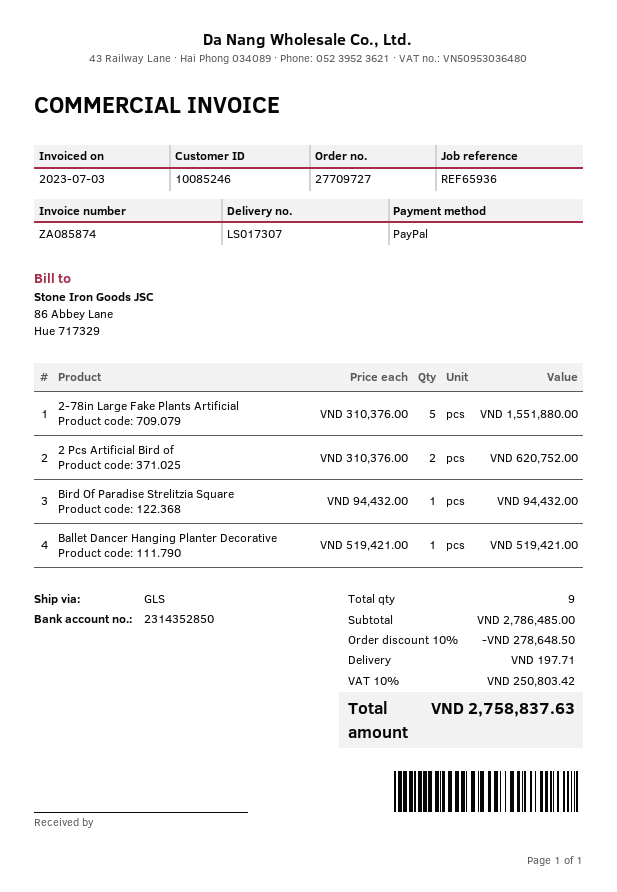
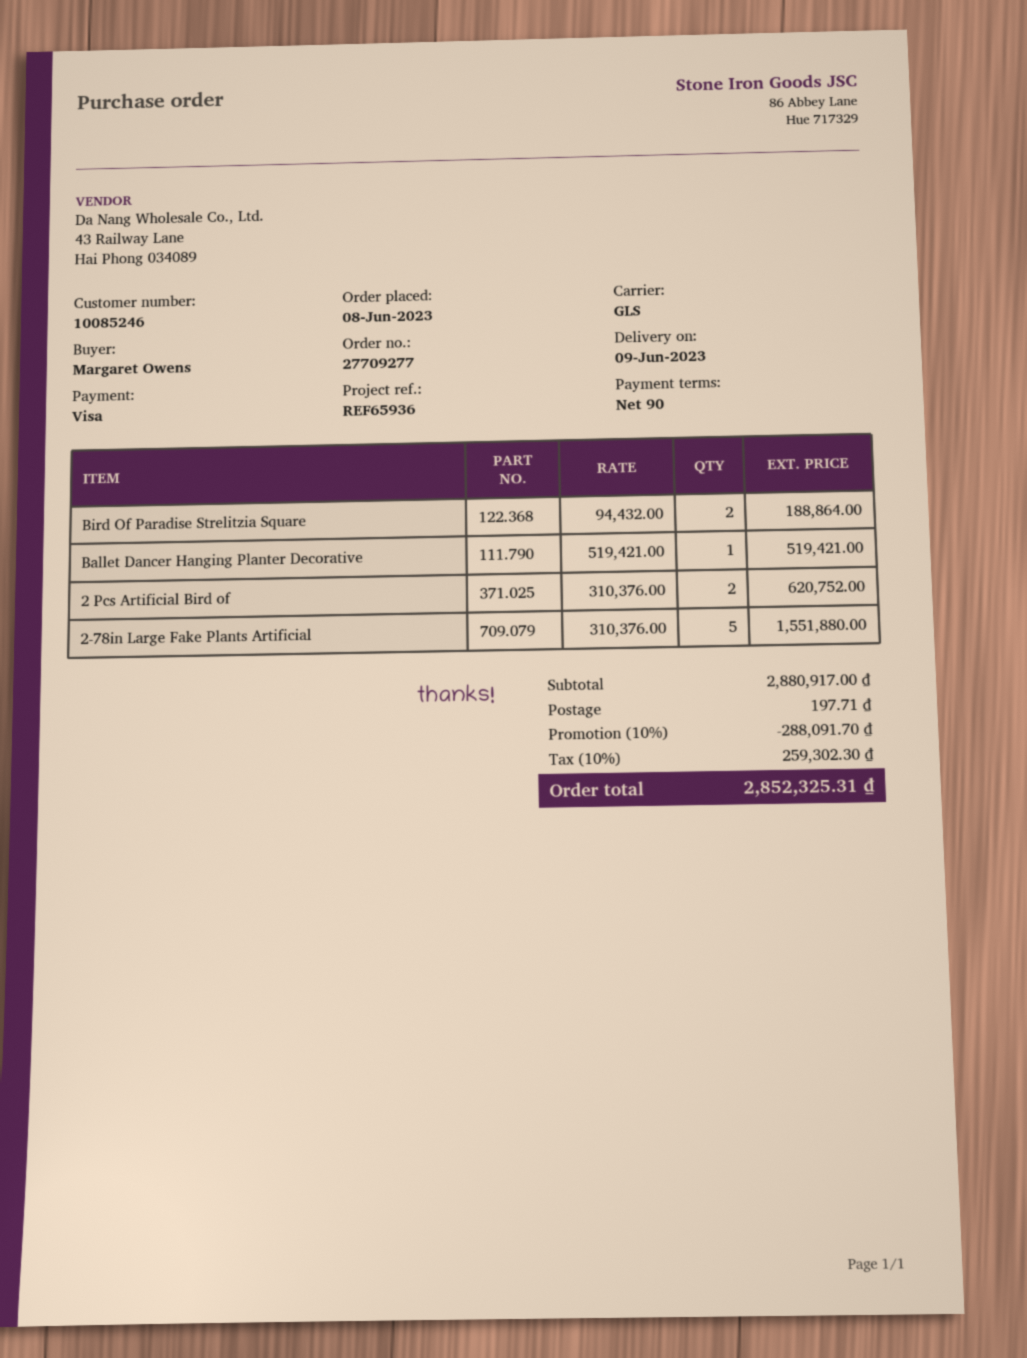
order number: 27709727 -> 27709277
payment method: PayPal -> Visa
Bird Of Paradise Strelitzia Square: 1 x 94432.00 = 94432.00 -> 2 x 94432.00 = 188864.00
subtotal: 2786485.00 -> 2880917.00
discount: 10% = 278648.50 -> 10% = 288091.70
tax: 10% = 250803.42 -> 10% = 259302.30
total: 2758837.63 -> 2852325.31

